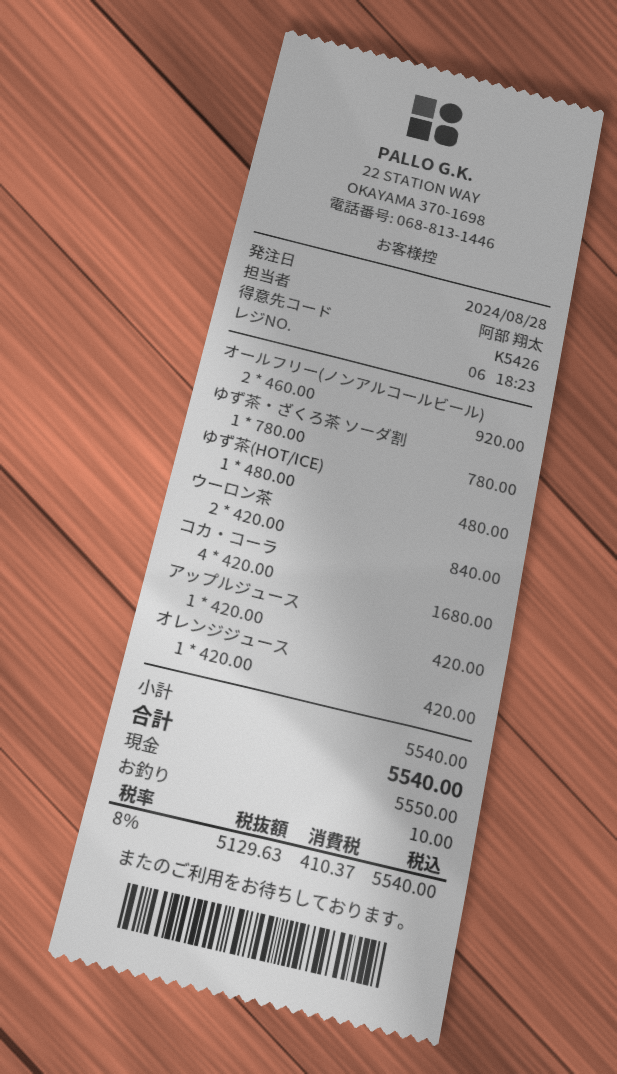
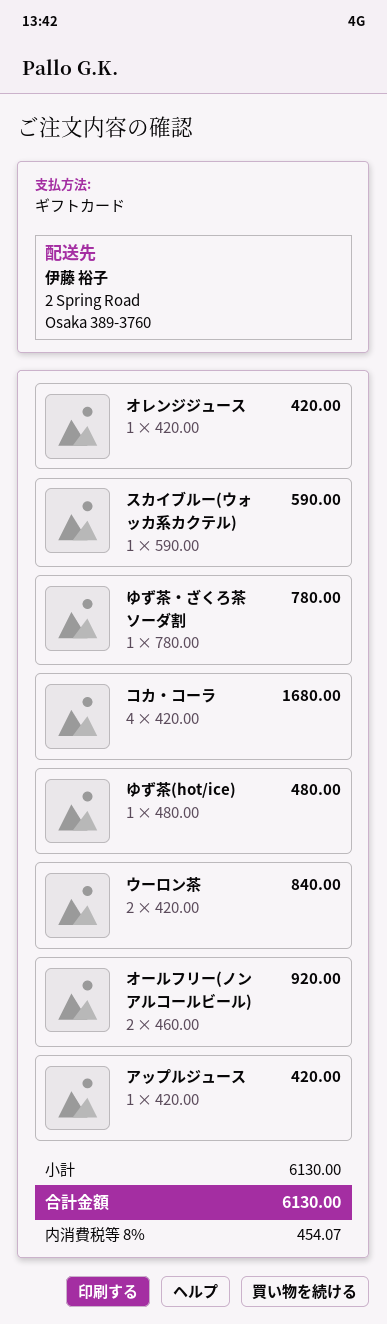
payment method: cash -> gift card
スカイブルー(ウォッカ系カクテル): none -> 1 x 590.00 = 590.00
subtotal: 5540.00 -> 6130.00
tax: 8% = 410.37 -> 8% = 454.07
total: 5540.00 -> 6130.00

